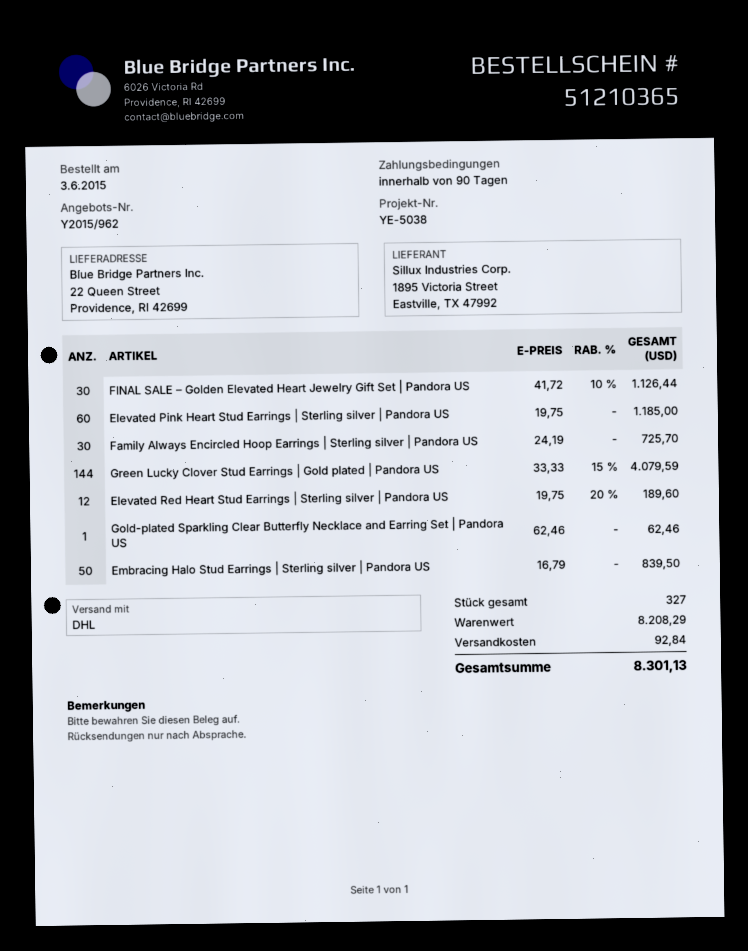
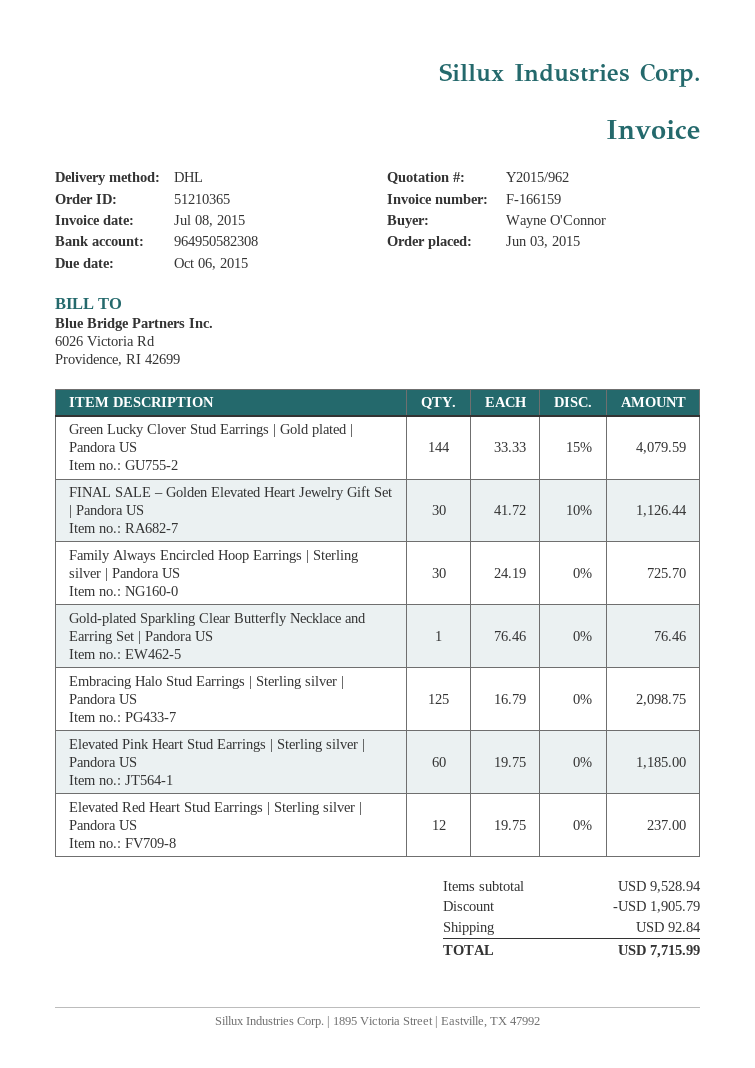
Elevated Red Heart Stud Earrings | Sterling silver | Pandora US: 12 x 19.75 - 20% = 189.60 -> 12 x 19.75 = 237.00
Gold-plated Sparkling Clear Butterfly Necklace and Earring Set | Pandora US: 1 x 62.46 = 62.46 -> 1 x 76.46 = 76.46
Embracing Halo Stud Earrings | Sterling silver | Pandora US: 50 x 16.79 = 839.50 -> 125 x 16.79 = 2098.75
subtotal: 8208.29 -> 9528.94
discount: none -> 1905.79
total: 8301.13 -> 7715.99

